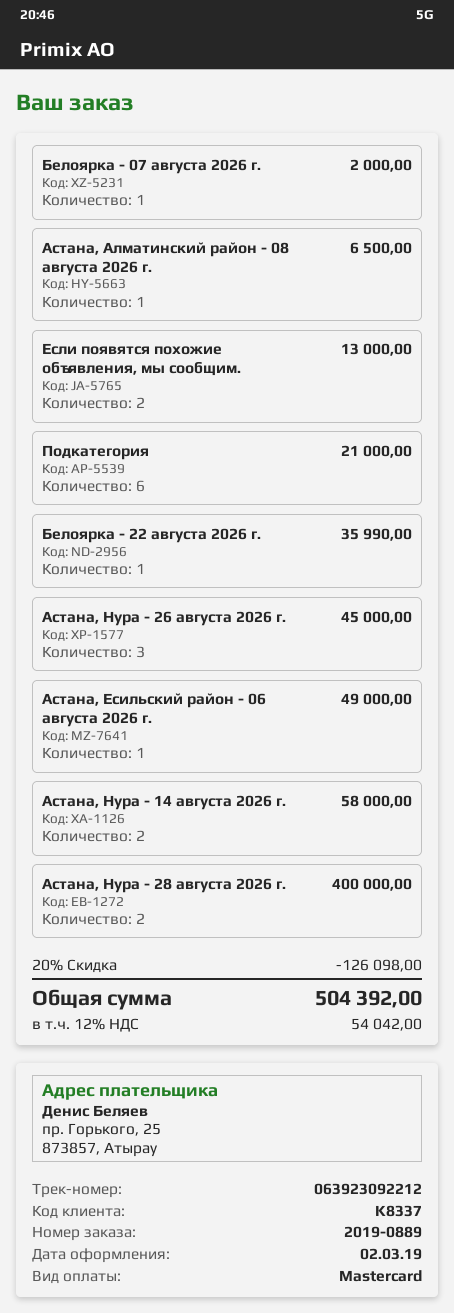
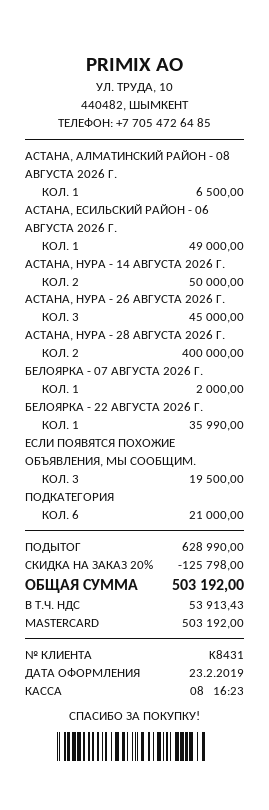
order date: 2019-03-02 -> 2019-02-23
customer number: K8337 -> K8431
Если появятся похожие объявления, мы сообщим.: 2 for 13000.00 -> 3 for 19500.00
Астана, Нура - 14 августа 2026 г.: 2 for 58000.00 -> 2 for 50000.00
discount: 20% = 126098.00 -> 20% = 125798.00
tax: 54042.00 -> 53913.43
total: 504392.00 -> 503192.00

